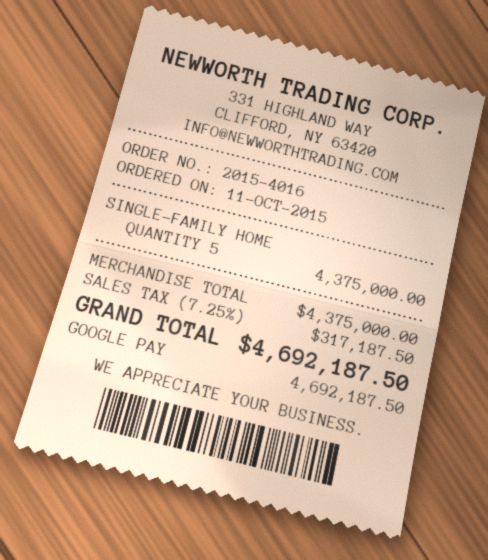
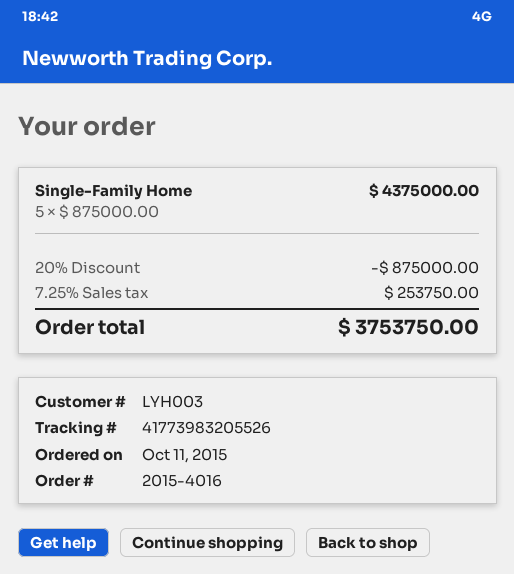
discount: none -> 20% = 875000.00
tax: 7.25% = 317187.50 -> 7.25% = 253750.00
total: 4692187.50 -> 3753750.00

